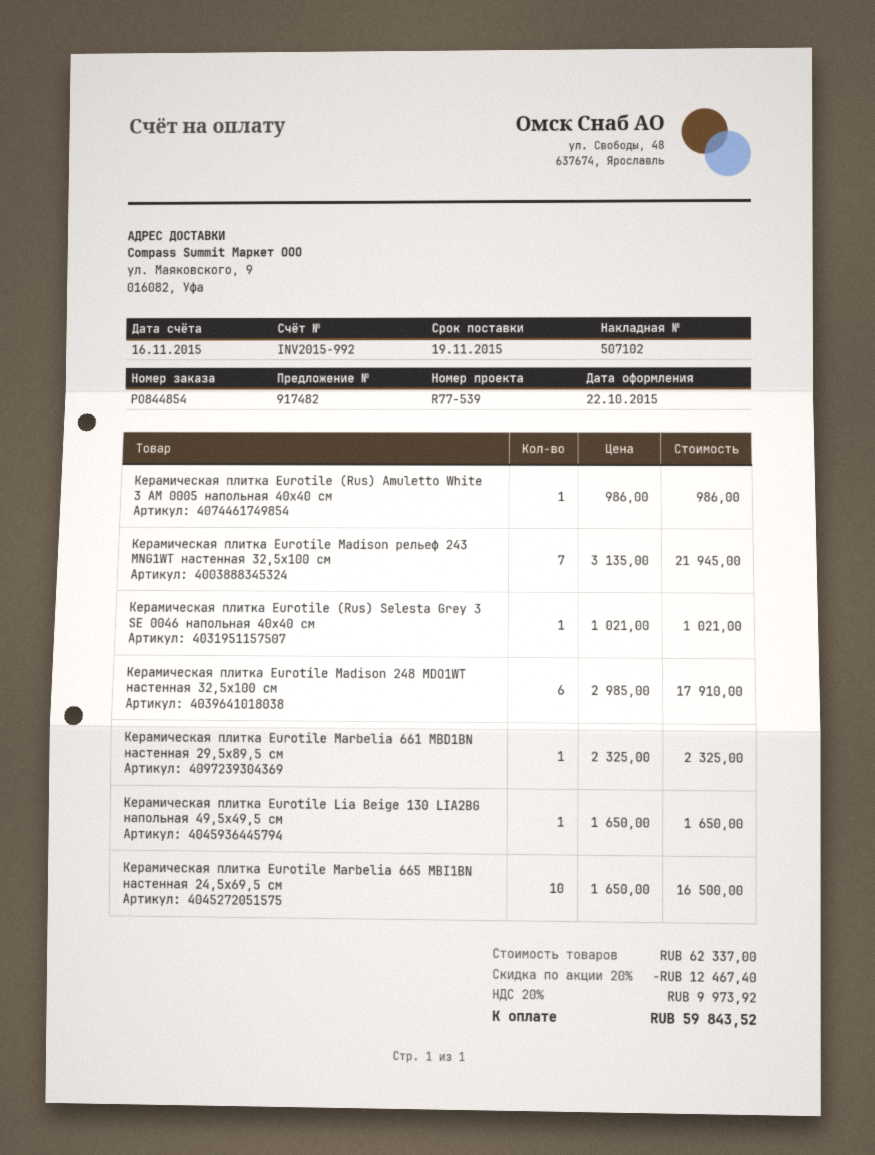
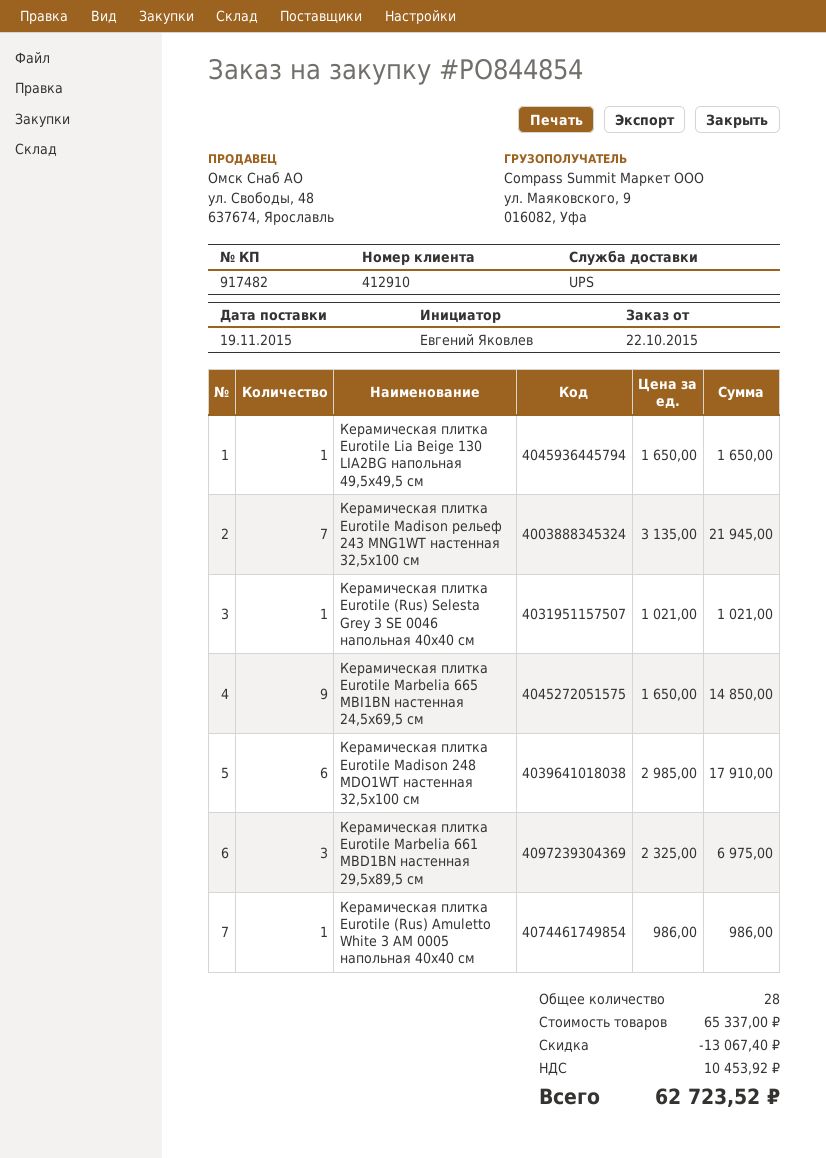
Керамическая плитка Eurotile Marbelia 661 MBD1BN настенная 29,5х89,5 см: 1 x 2325.00 = 2325.00 -> 3 x 2325.00 = 6975.00
Керамическая плитка Eurotile Marbelia 665 MBI1BN настенная 24,5х69,5 см: 10 x 1650.00 = 16500.00 -> 9 x 1650.00 = 14850.00
subtotal: 62337.00 -> 65337.00
discount: 12467.40 -> 13067.40
tax: 9973.92 -> 10453.92
total: 59843.52 -> 62723.52

